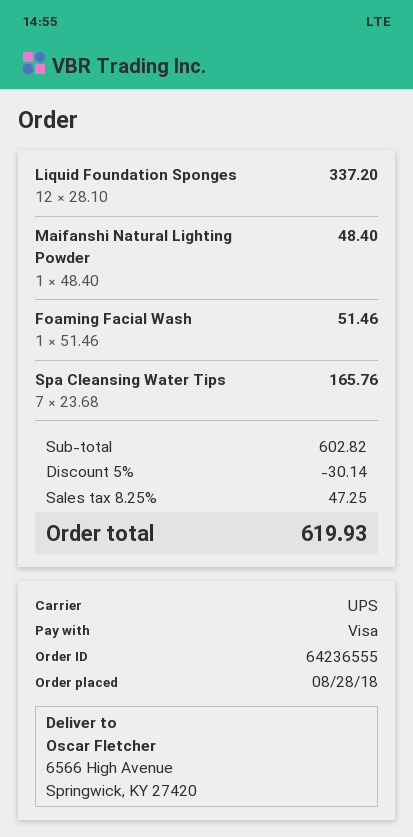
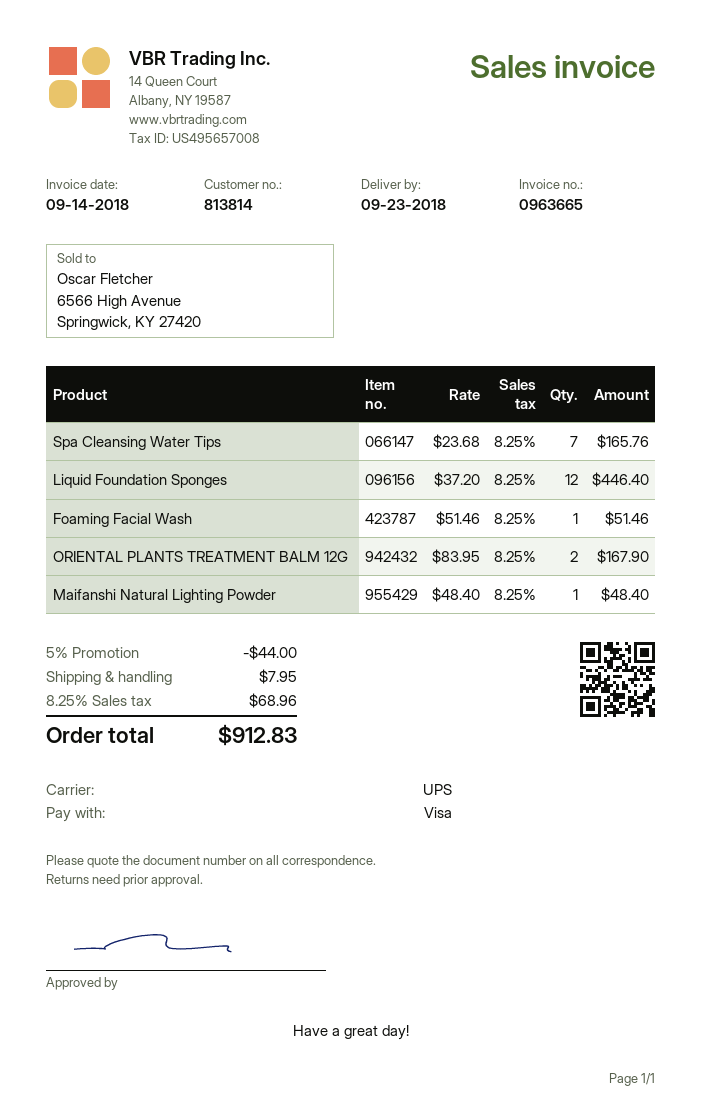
Liquid Foundation Sponges: 12 x 28.10 = 337.20 -> 12 x 37.20 = 446.40
ORIENTAL PLANTS TREATMENT BALM 12G: none -> 2 x 83.95 = 167.90
discount: 5% = 30.14 -> 5% = 44.00
shipping: none -> 7.95
tax: 8.25% = 47.25 -> 8.25% = 68.96
total: 619.93 -> 912.83

